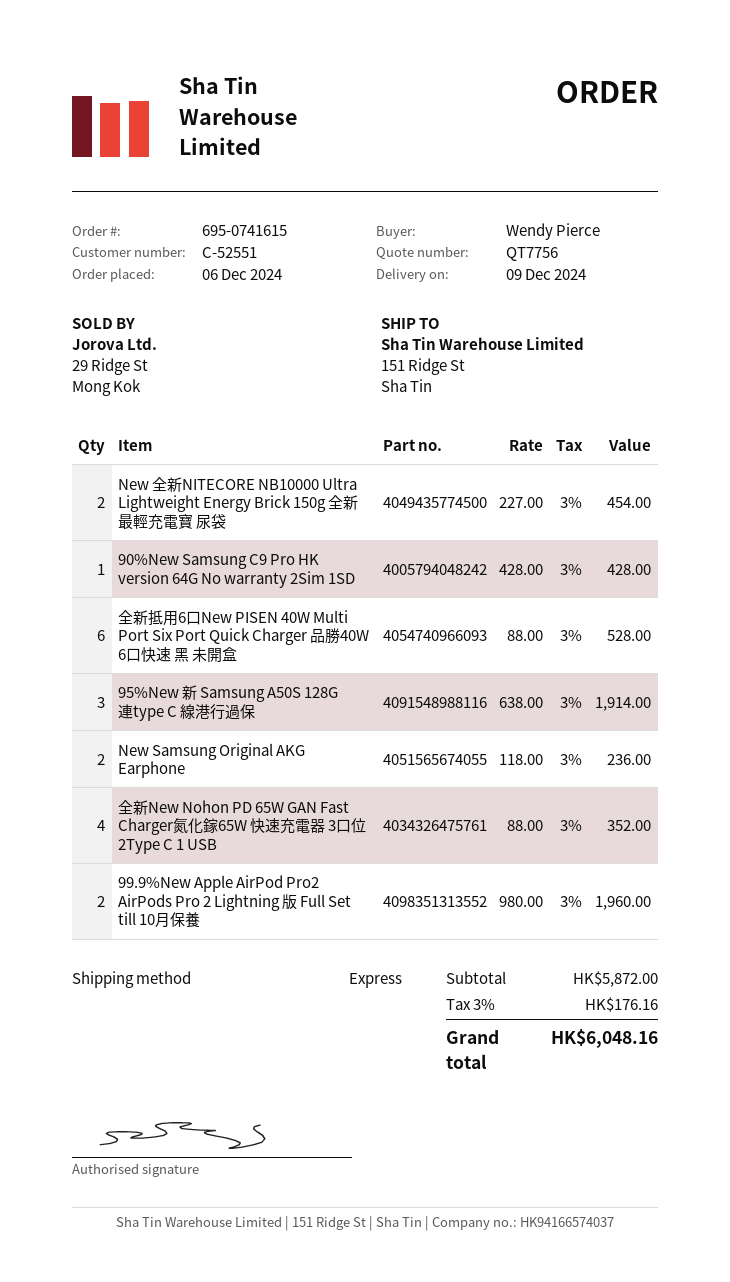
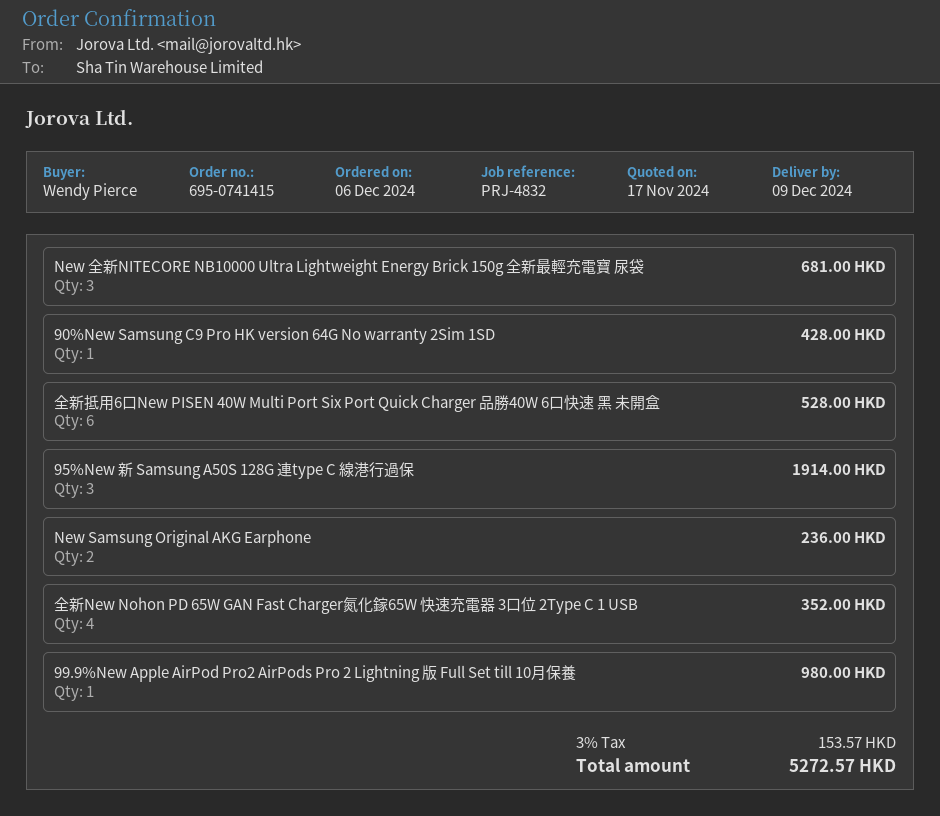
order number: 695-0741615 -> 695-0741415
New 全新NITECORE NB10000 Ultra Lightweight Energy Brick 150g 全新最輕充電寶 尿袋: 2 for 454.00 -> 3 for 681.00
99.9%New Apple AirPod Pro2 AirPods Pro 2 Lightning 版 Full Set till 10月保養: 2 for 1960.00 -> 1 for 980.00
tax: 3% = 176.16 -> 3% = 153.57
total: 6048.16 -> 5272.57

